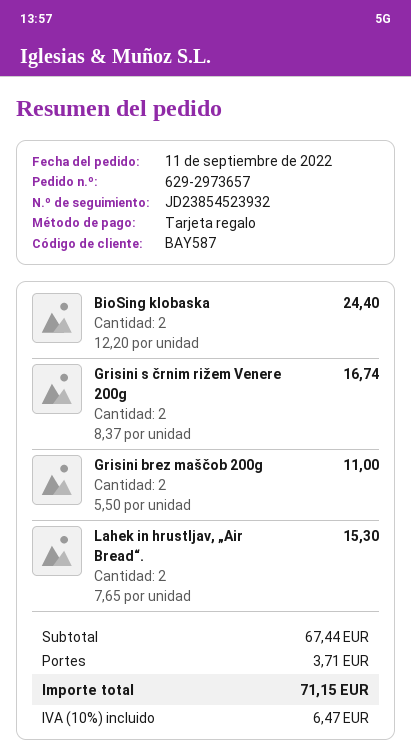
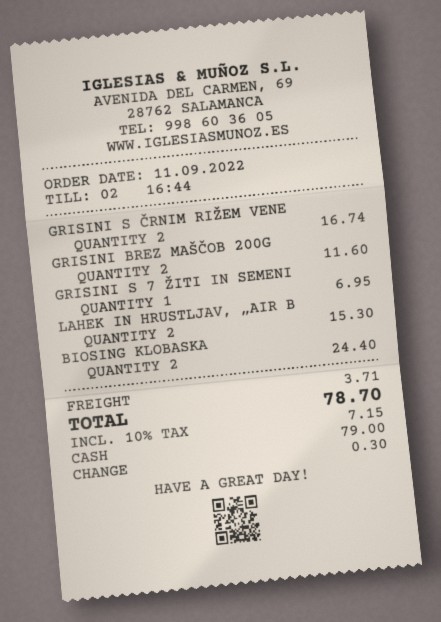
payment method: gift card -> cash
Grisini brez maščob 200g: 2 for 11.00 -> 2 for 11.60
GRISINI S 7 ŽITI IN SEMENI: none -> 1 for 6.95
tax: 10% = 6.47 -> 10% = 7.15
total: 71.15 -> 78.70

